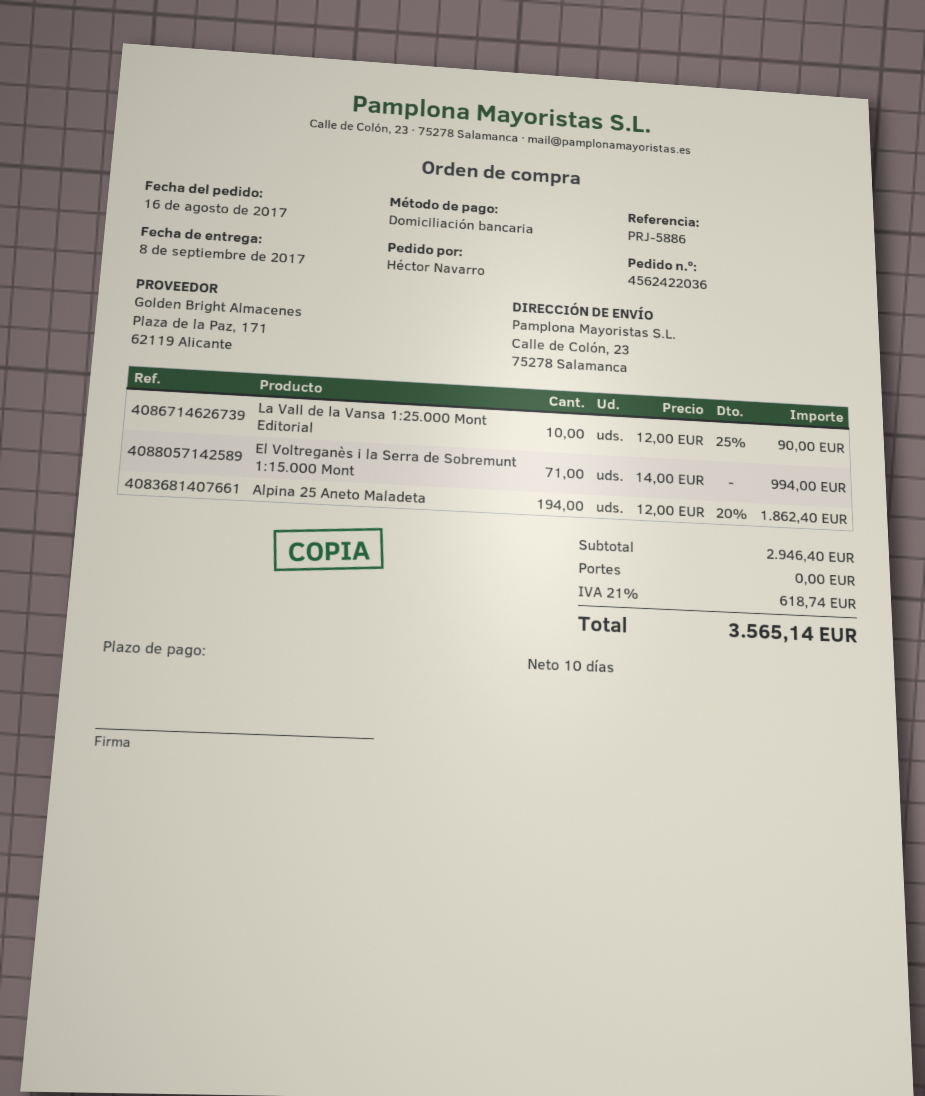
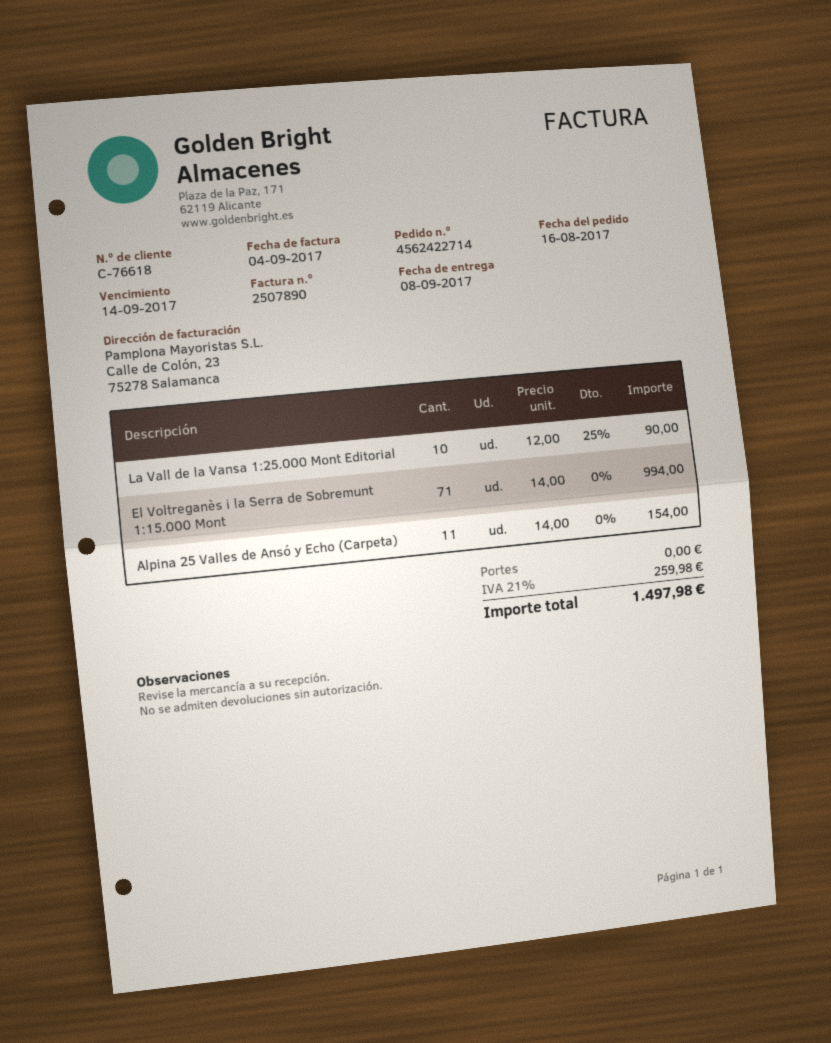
order number: 4562422036 -> 4562422714
Alpina 25 Aneto Maladeta: 194 x 12.00 - 20% = 1862.40 -> none
Alpina 25 Valles de Ansó y Echo (Carpeta): none -> 11 x 14.00 = 154.00
tax: 21% = 618.74 -> 21% = 259.98
total: 3565.14 -> 1497.98

